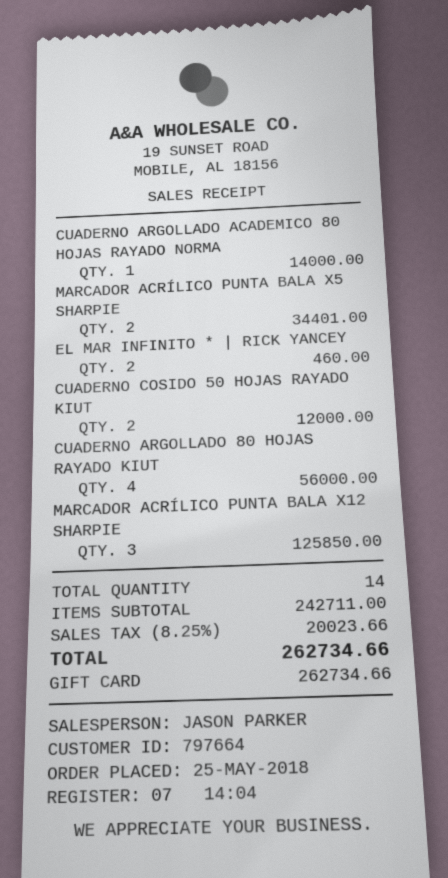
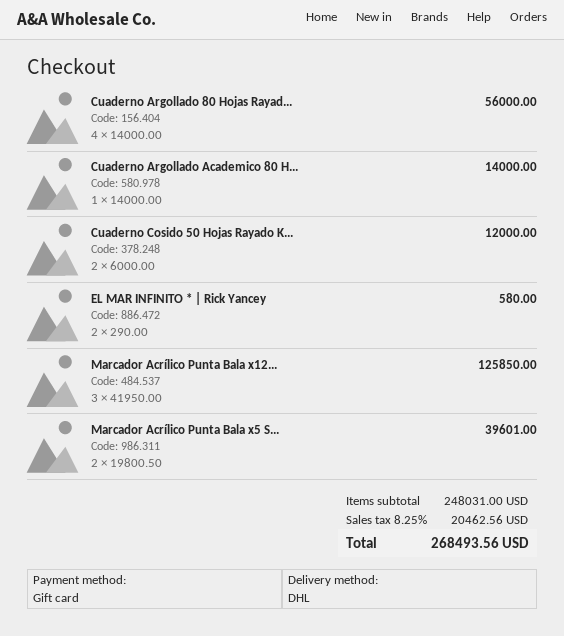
MARCADOR ACRÍLICO PUNTA BALA X5 SHARPIE: 2 for 34401.00 -> 2 for 39601.00
EL MAR INFINITO * | RICK YANCEY: 2 for 460.00 -> 2 for 580.00
subtotal: 242711.00 -> 248031.00
tax: 8.25% = 20023.66 -> 8.25% = 20462.56
total: 262734.66 -> 268493.56

